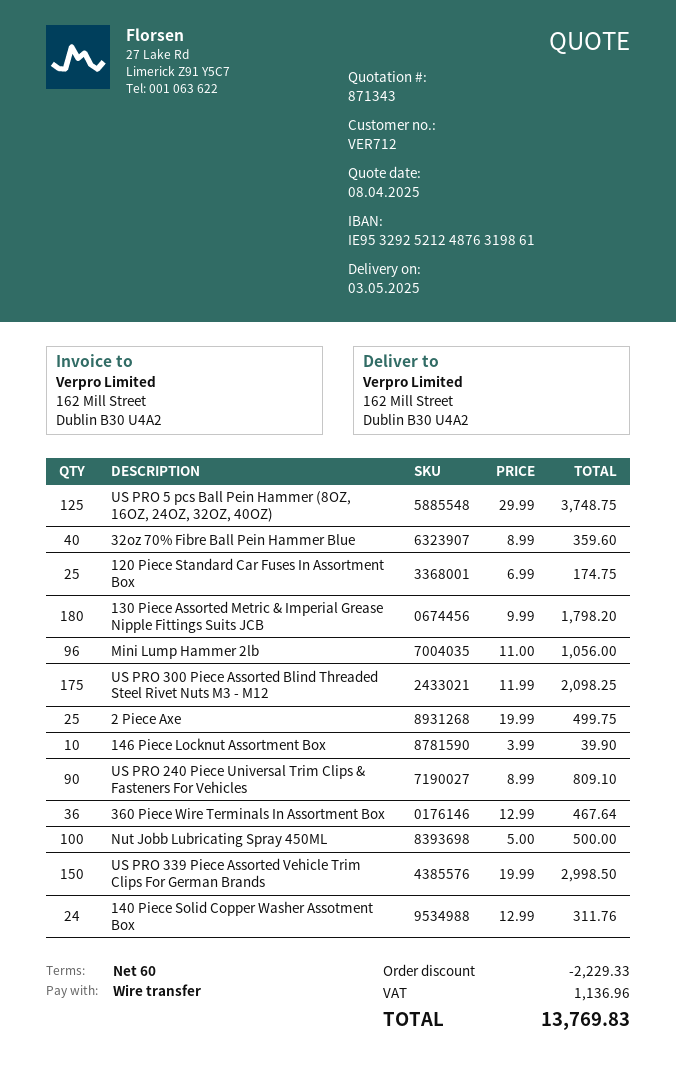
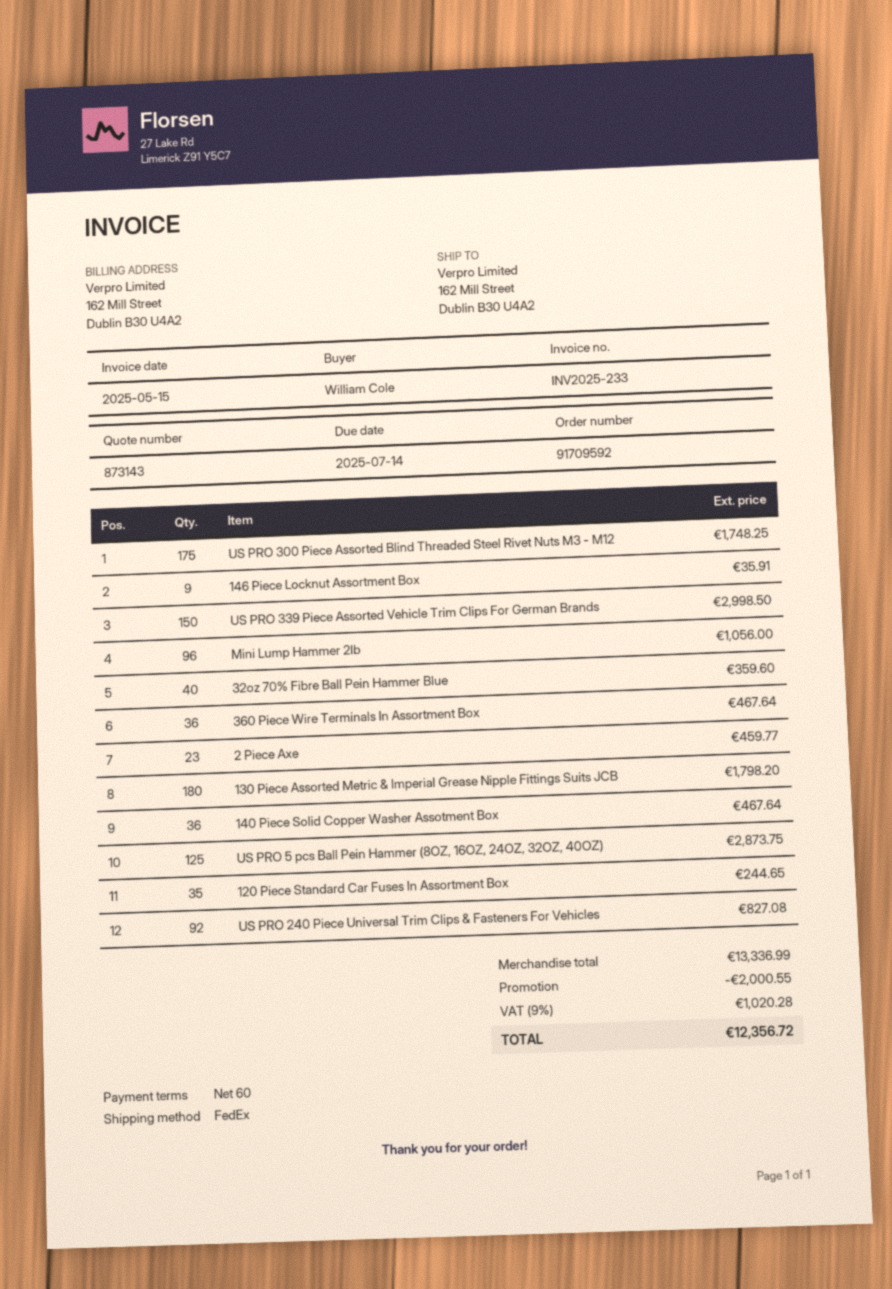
quote number: 871343 -> 873143
US PRO 5 pcs Ball Pein Hammer (8OZ, 16OZ, 24OZ, 32OZ, 40OZ): 125 for 3748.75 -> 125 for 2873.75
120 Piece Standard Car Fuses In Assortment Box: 25 for 174.75 -> 35 for 244.65
US PRO 300 Piece Assorted Blind Threaded Steel Rivet Nuts M3 - M12: 175 for 2098.25 -> 175 for 1748.25
2 Piece Axe: 25 for 499.75 -> 23 for 459.77
146 Piece Locknut Assortment Box: 10 for 39.90 -> 9 for 35.91
US PRO 240 Piece Universal Trim Clips & Fasteners For Vehicles: 90 for 809.10 -> 92 for 827.08
Nut Jobb Lubricating Spray 450ML: 100 for 500.00 -> none
140 Piece Solid Copper Washer Assotment Box: 24 for 311.76 -> 36 for 467.64
discount: 2229.33 -> 2000.55
tax: 1136.96 -> 1020.28
total: 13769.83 -> 12356.72

